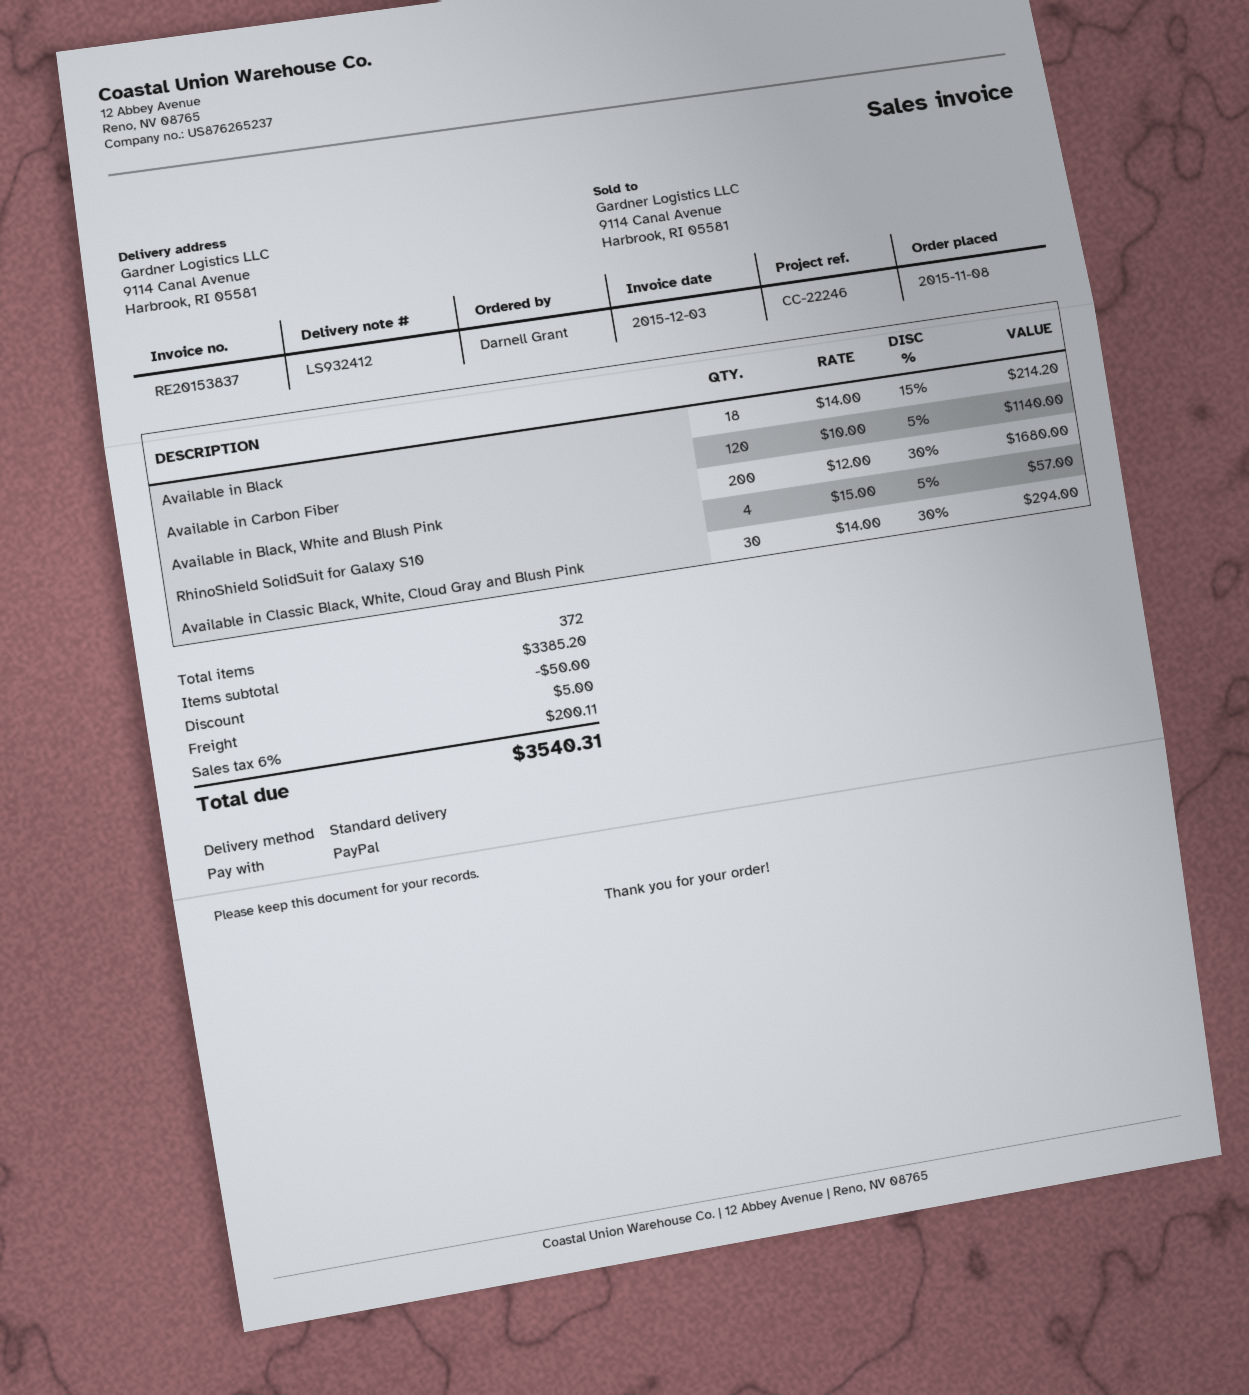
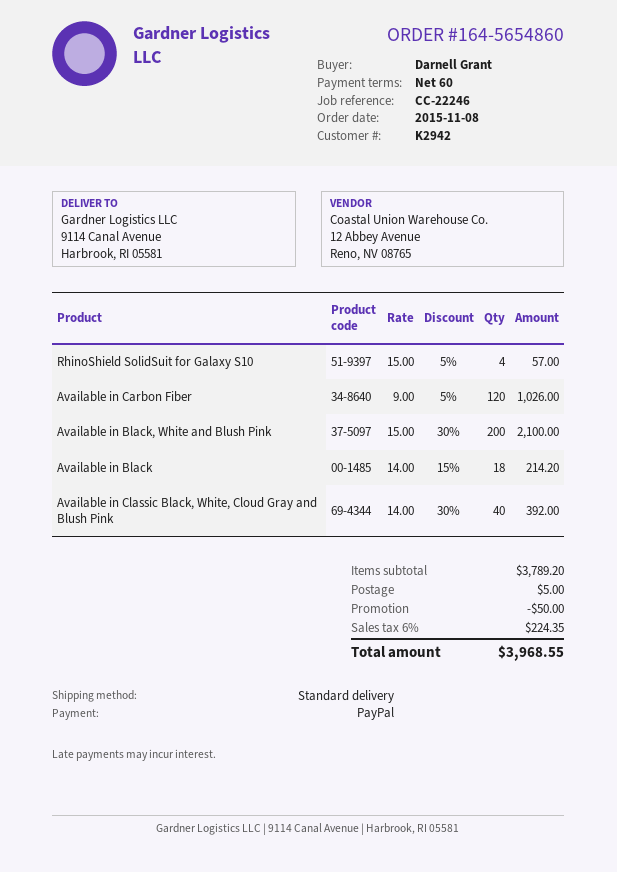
Available in Carbon Fiber: 120 x 10.00 - 5% = 1140.00 -> 120 x 9.00 - 5% = 1026.00
Available in Black, White and Blush Pink: 200 x 12.00 - 30% = 1680.00 -> 200 x 15.00 - 30% = 2100.00
Available in Classic Black, White, Cloud Gray and Blush Pink: 30 x 14.00 - 30% = 294.00 -> 40 x 14.00 - 30% = 392.00
subtotal: 3385.20 -> 3789.20
tax: 6% = 200.11 -> 6% = 224.35
total: 3540.31 -> 3968.55

